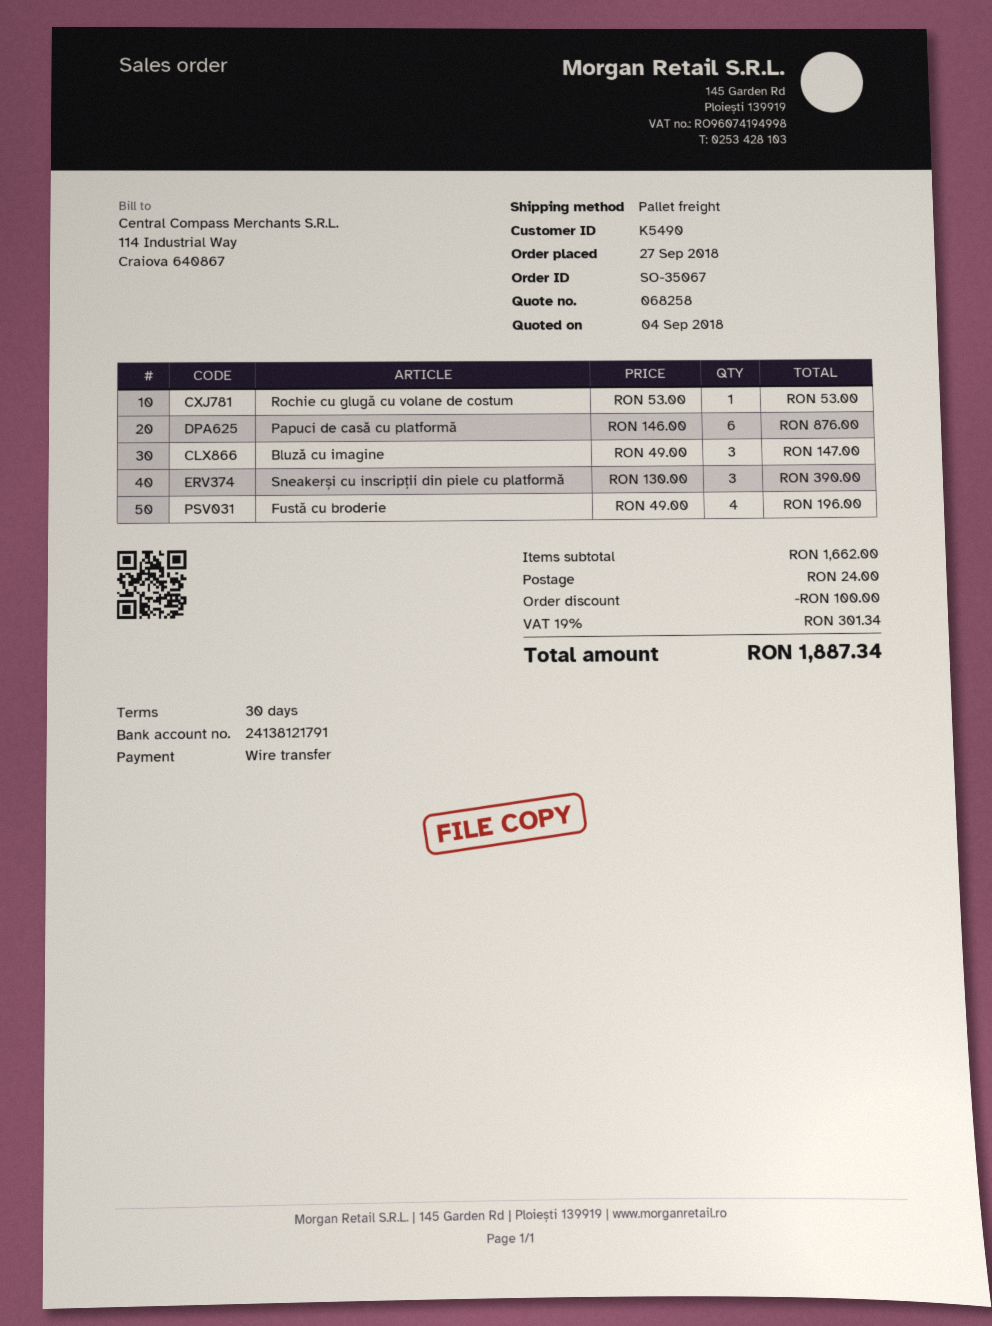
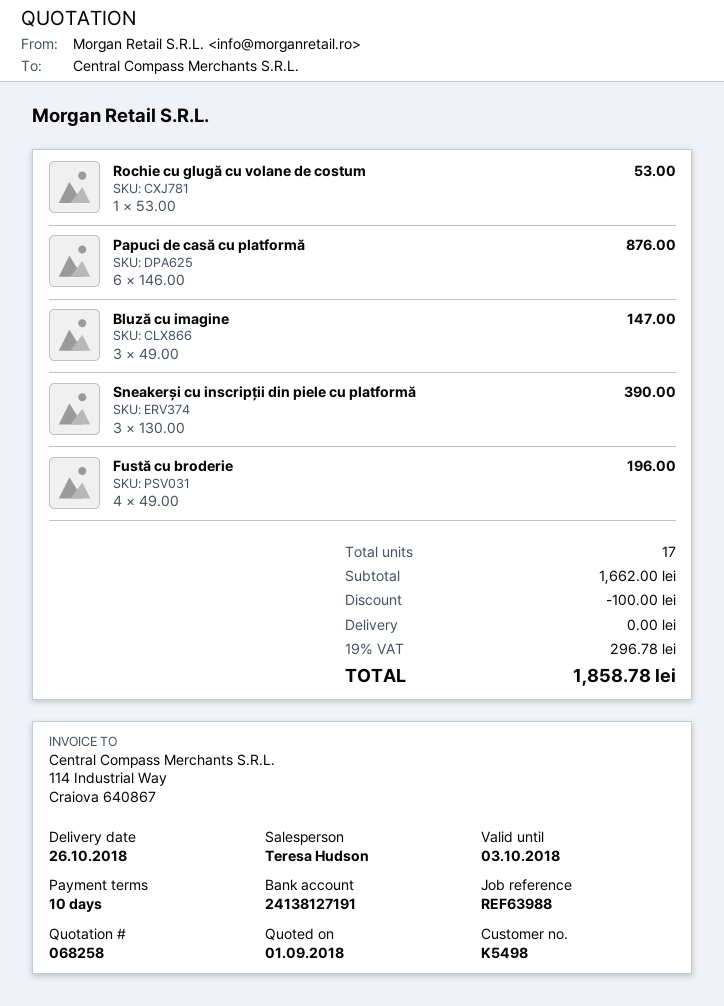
quote date: 2018-09-04 -> 2018-09-01
payment terms: 30 days -> 10 days
customer number: K5490 -> K5498
bank account: 24138121791 -> 24138127191
shipping: 24.00 -> 0.00
tax: 19% = 301.34 -> 19% = 296.78
total: 1887.34 -> 1858.78

